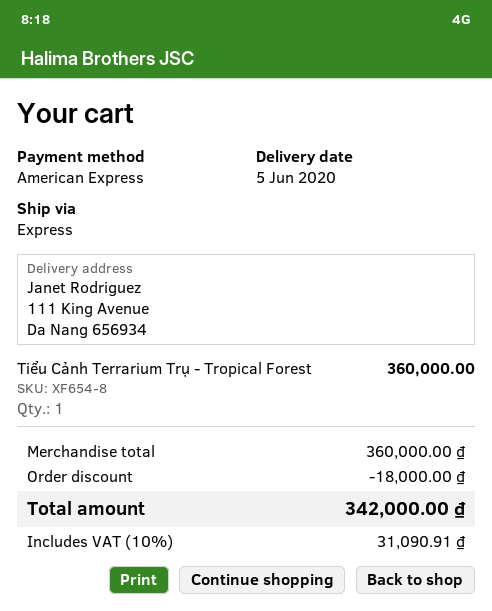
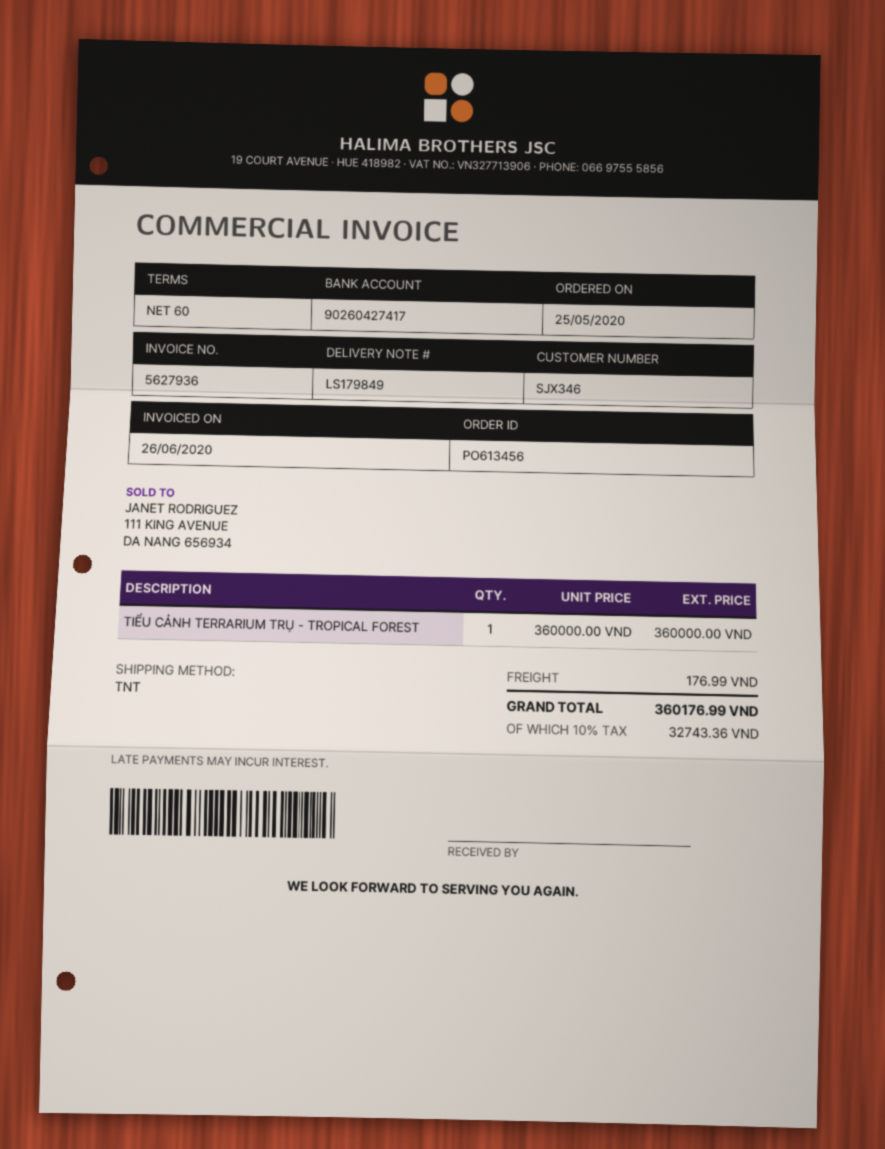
shipping method: express -> TNT
discount: 18000.00 -> none
shipping: none -> 176.99
tax: 10% = 31090.91 -> 10% = 32743.36
total: 342000.00 -> 360176.99

